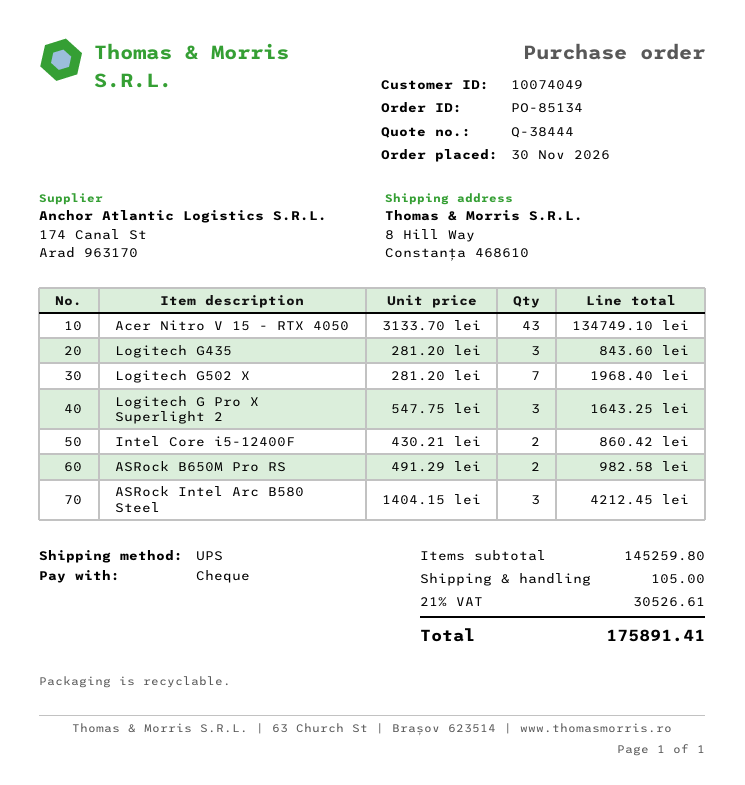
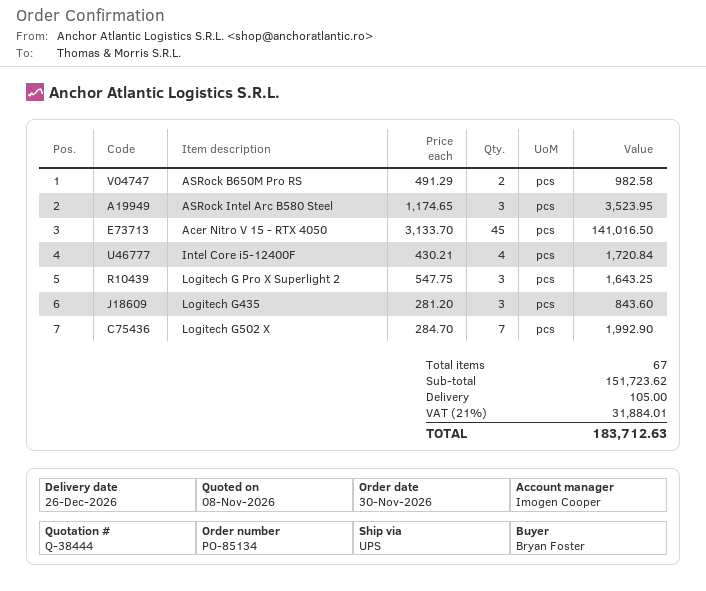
Acer Nitro V 15 - RTX 4050: 43 x 3133.70 = 134749.10 -> 45 x 3133.70 = 141016.50
Logitech G502 X: 7 x 281.20 = 1968.40 -> 7 x 284.70 = 1992.90
Intel Core i5-12400F: 2 x 430.21 = 860.42 -> 4 x 430.21 = 1720.84
ASRock Intel Arc B580 Steel: 3 x 1404.15 = 4212.45 -> 3 x 1174.65 = 3523.95
subtotal: 145259.80 -> 151723.62
tax: 21% = 30526.61 -> 21% = 31884.01
total: 175891.41 -> 183712.63

